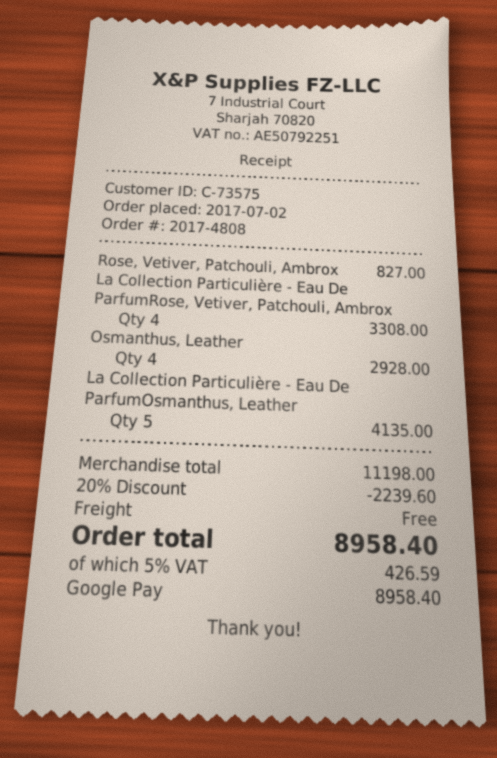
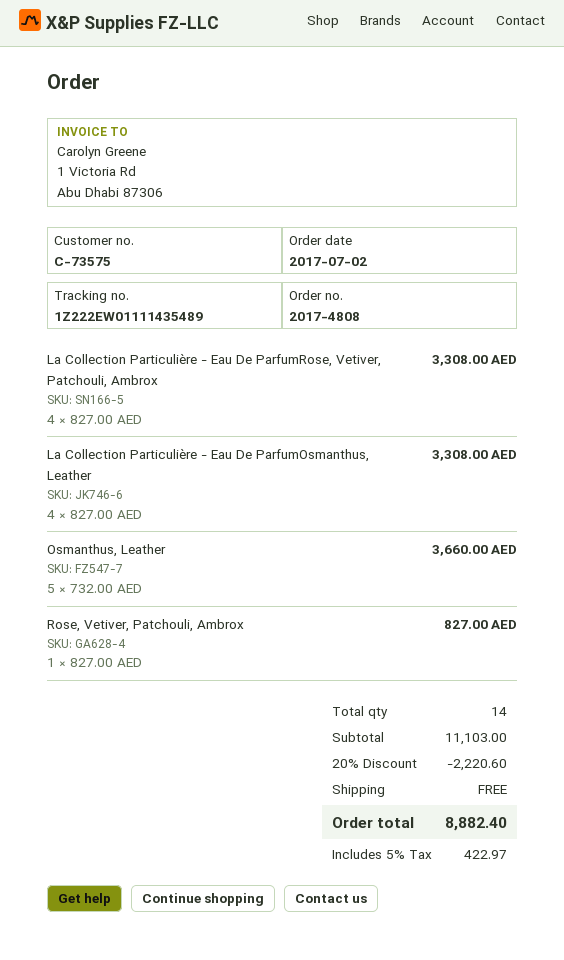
Osmanthus, Leather: 4 for 2928.00 -> 5 for 3660.00
La Collection Particulière - Eau De ParfumOsmanthus, Leather: 5 for 4135.00 -> 4 for 3308.00
subtotal: 11198.00 -> 11103.00
discount: 20% = 2239.60 -> 20% = 2220.60
tax: 5% = 426.59 -> 5% = 422.97
total: 8958.40 -> 8882.40

